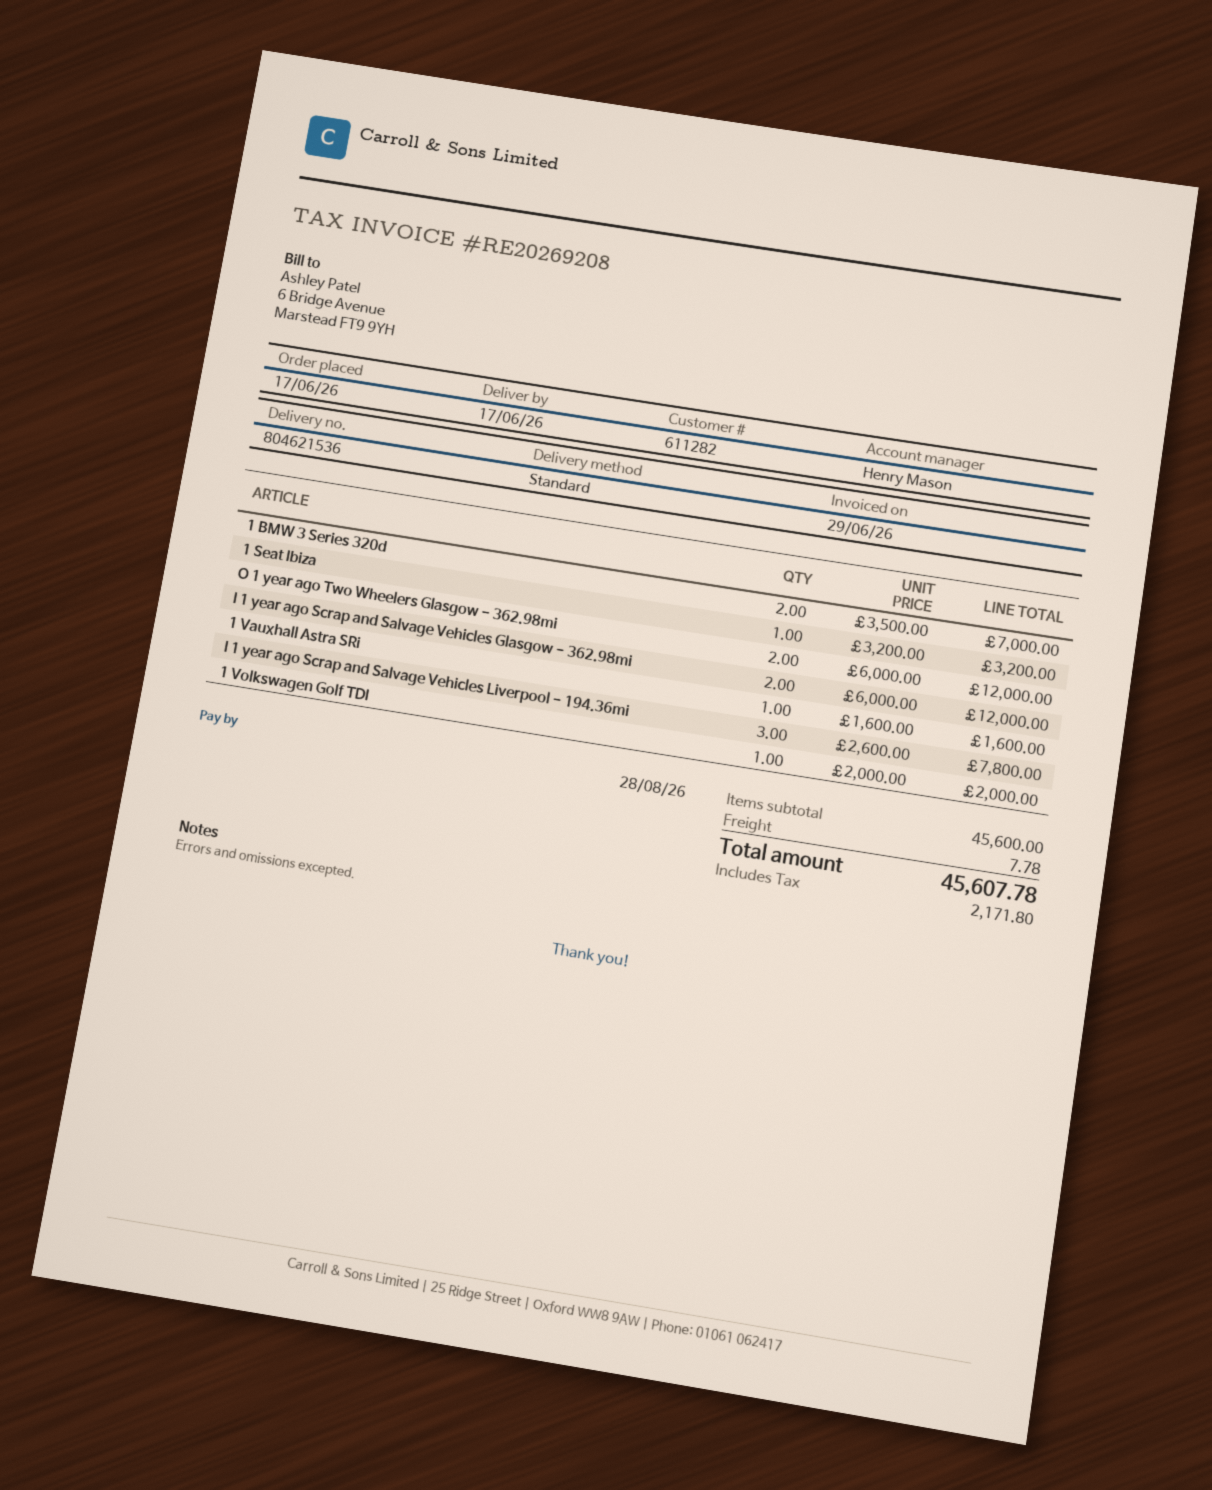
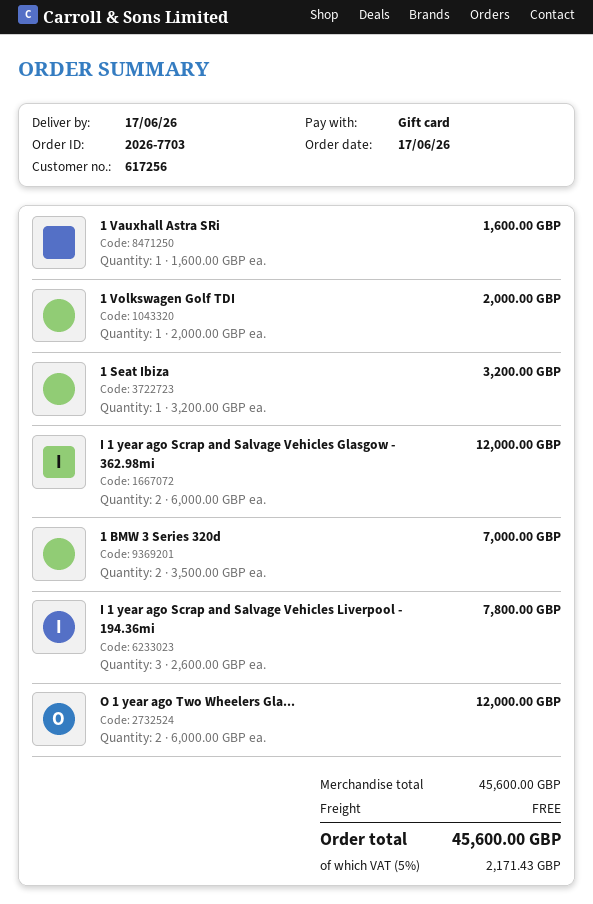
customer number: 611282 -> 617256
shipping: 7.78 -> 0.00
tax: 2171.80 -> 2171.43
total: 45607.78 -> 45600.00

